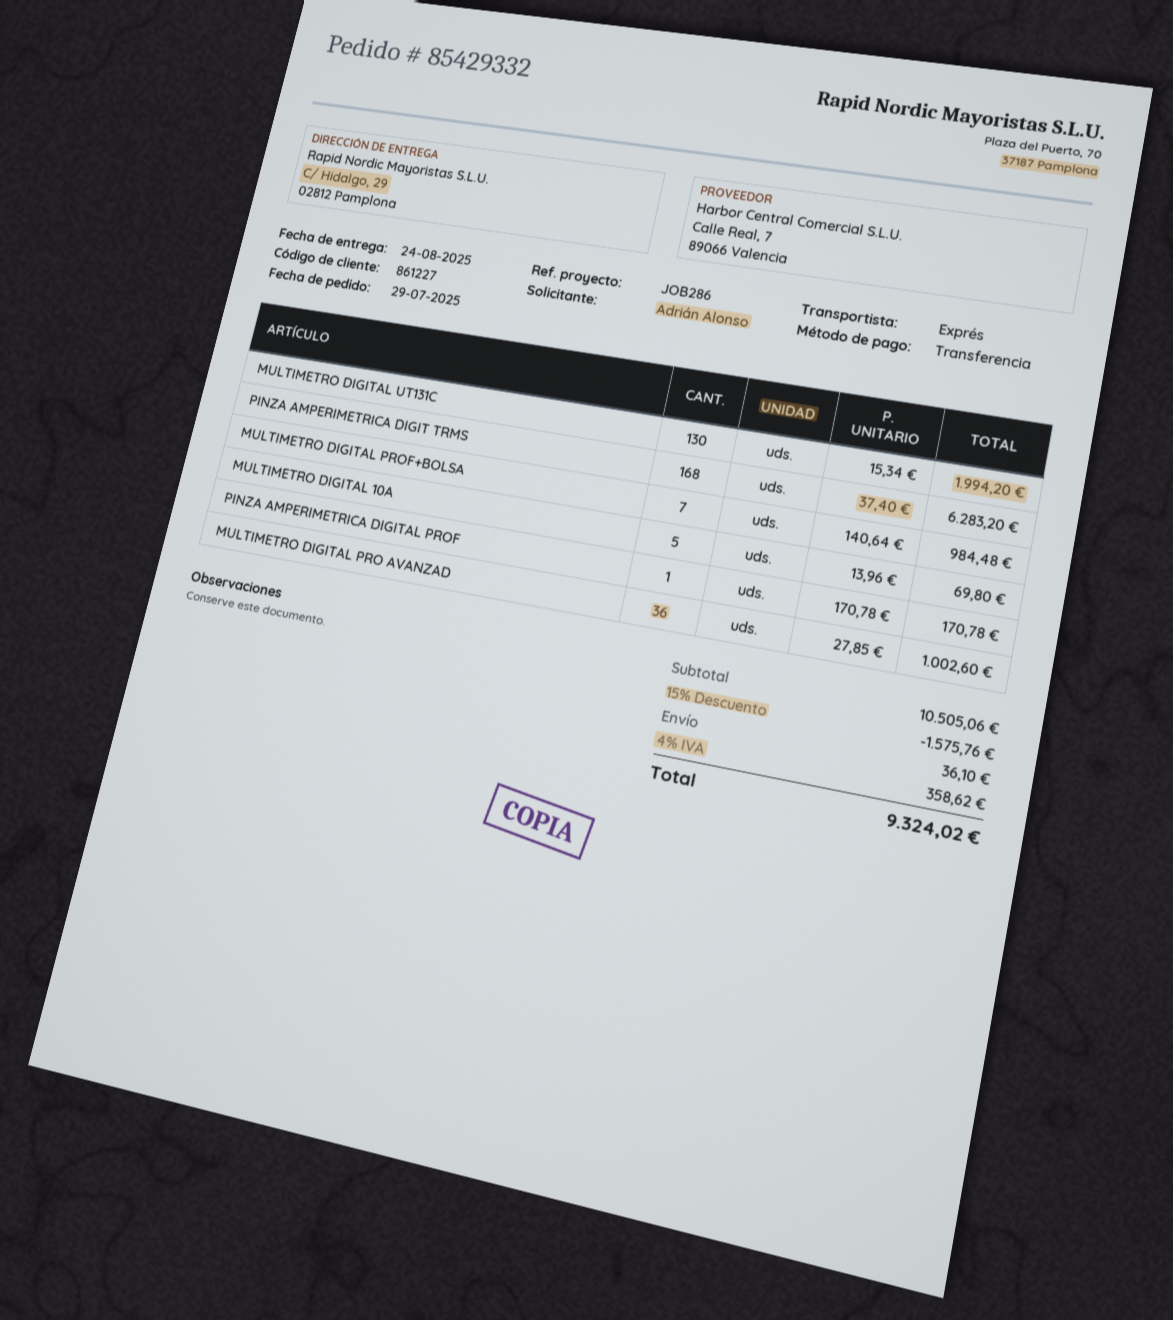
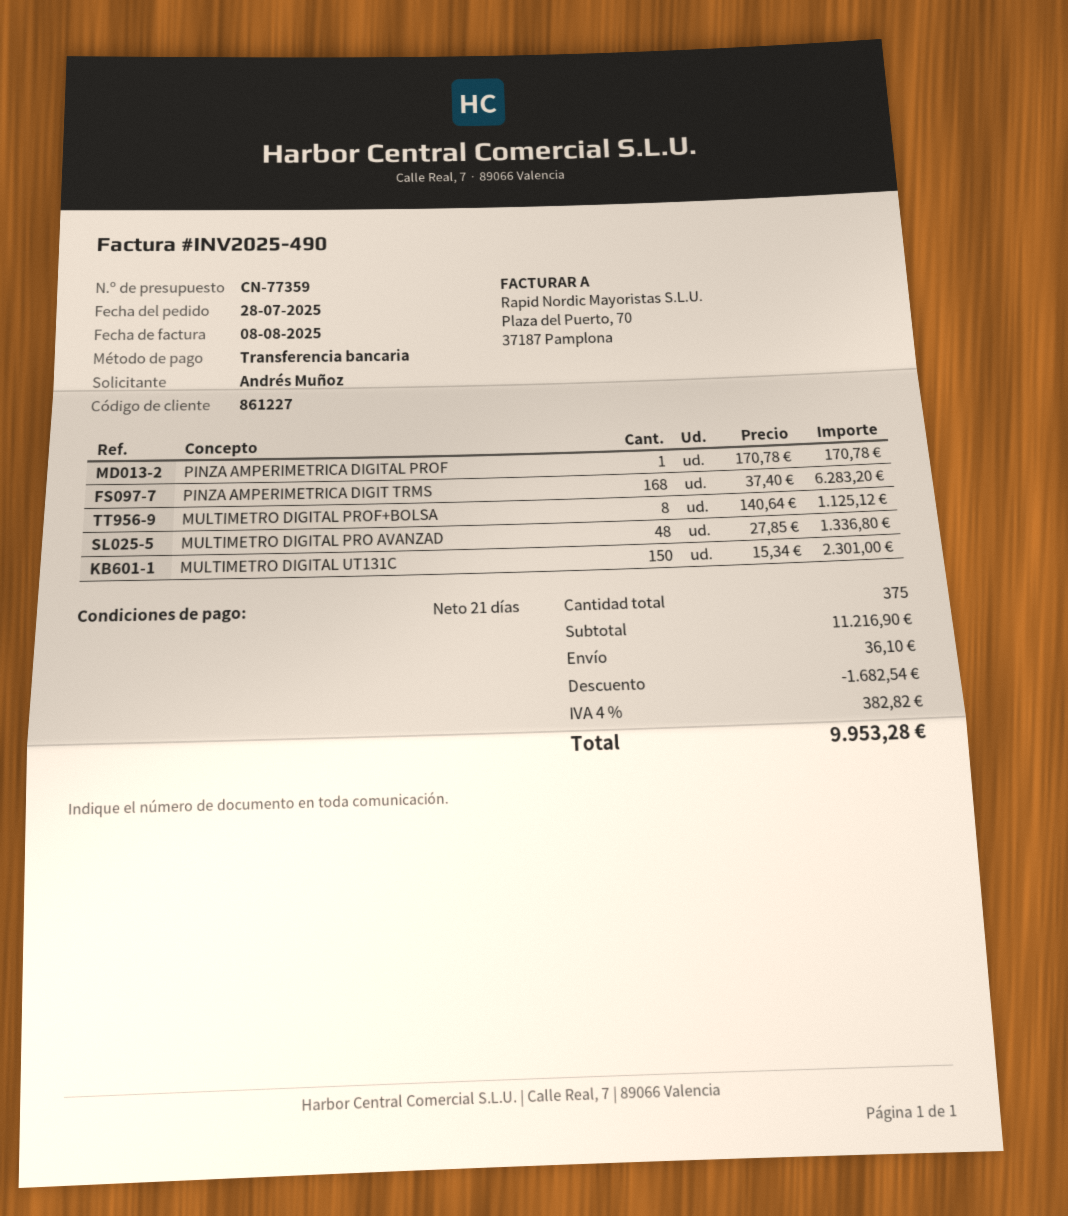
order date: 2025-07-29 -> 2025-07-28
ordered by: Adrián Alonso -> Andrés Muñoz
MULTIMETRO DIGITAL UT131C: 130 x 15.34 = 1994.20 -> 150 x 15.34 = 2301.00
MULTIMETRO DIGITAL PROF+BOLSA: 7 x 140.64 = 984.48 -> 8 x 140.64 = 1125.12
MULTIMETRO DIGITAL 10A: 5 x 13.96 = 69.80 -> none
MULTIMETRO DIGITAL PRO AVANZAD: 36 x 27.85 = 1002.60 -> 48 x 27.85 = 1336.80
subtotal: 10505.06 -> 11216.90
discount: 1575.76 -> 1682.54
tax: 4% = 358.62 -> 4% = 382.82
total: 9324.02 -> 9953.28

